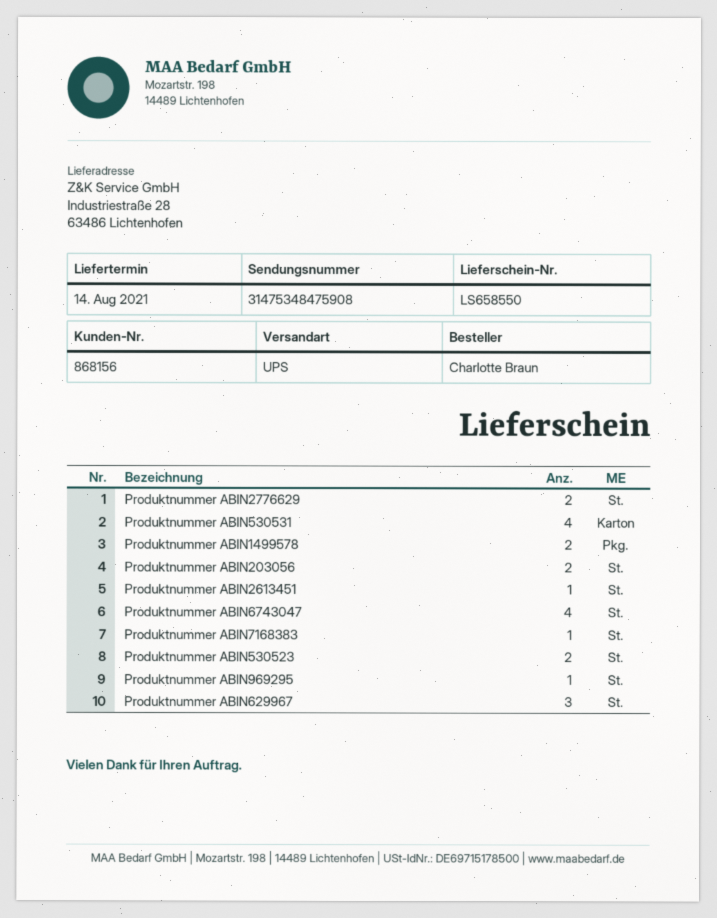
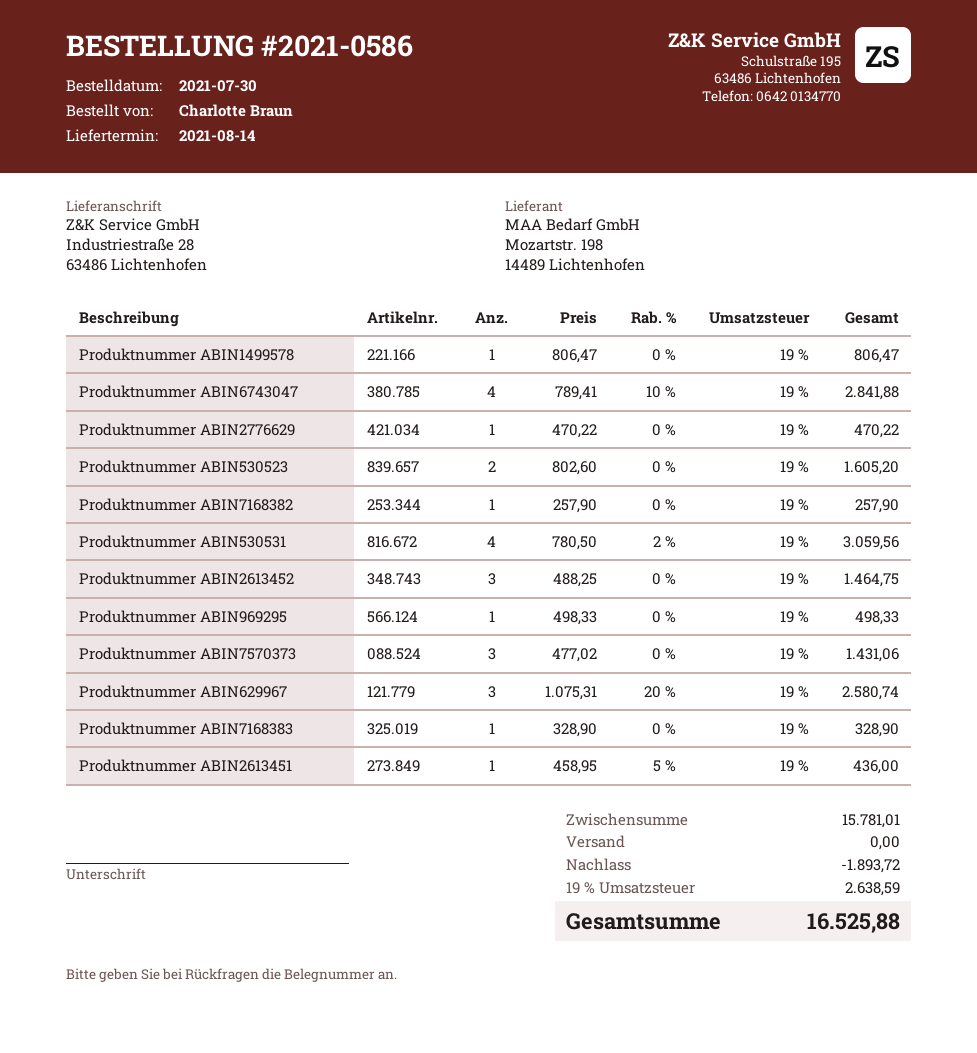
Produktnummer ABIN2776629: 2 -> 1
Produktnummer ABIN1499578: 2 -> 1
Produktnummer ABIN203056: 2 -> none
Produktnummer ABIN7168382: none -> 1
Produktnummer ABIN2613452: none -> 3
Produktnummer ABIN7570373: none -> 3

